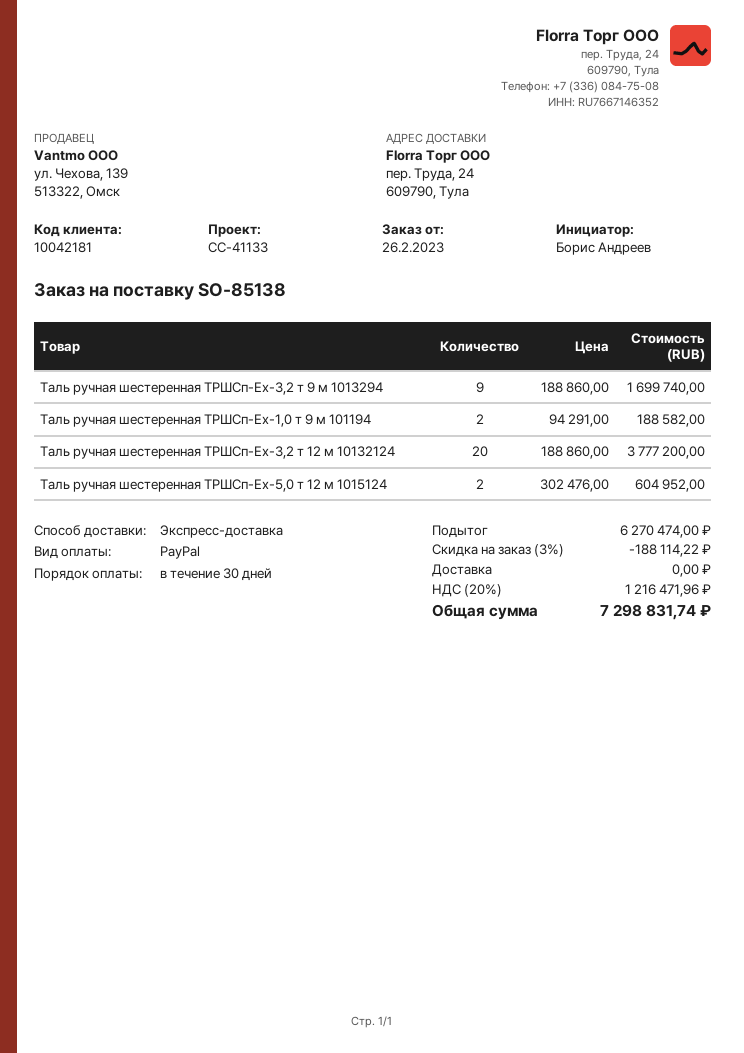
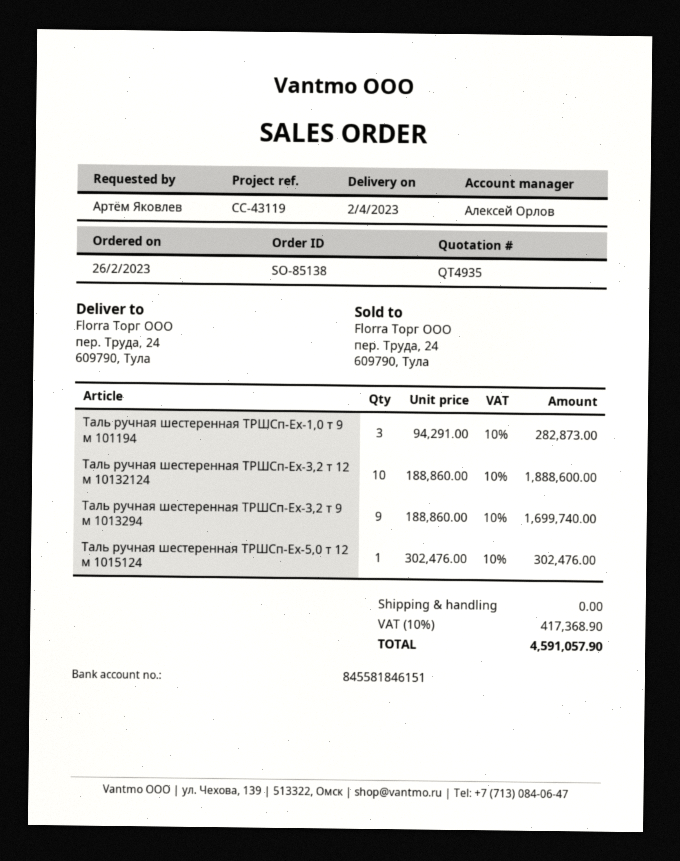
reference: CC-41133 -> CC-43119
ordered by: Борис Андреев -> Артём Яковлев
Таль ручная шестеренная ТРШСп-Ех-1,0 т 9 м 101194: 2 x 94291.00 = 188582.00 -> 3 x 94291.00 = 282873.00
Таль ручная шестеренная ТРШСп-Ех-3,2 т 12 м 10132124: 20 x 188860.00 = 3777200.00 -> 10 x 188860.00 = 1888600.00
Таль ручная шестеренная ТРШСп-Ех-5,0 т 12 м 1015124: 2 x 302476.00 = 604952.00 -> 1 x 302476.00 = 302476.00
discount: 3% = 188114.22 -> none
tax: 20% = 1216471.96 -> 10% = 417368.90
total: 7298831.74 -> 4591057.90

